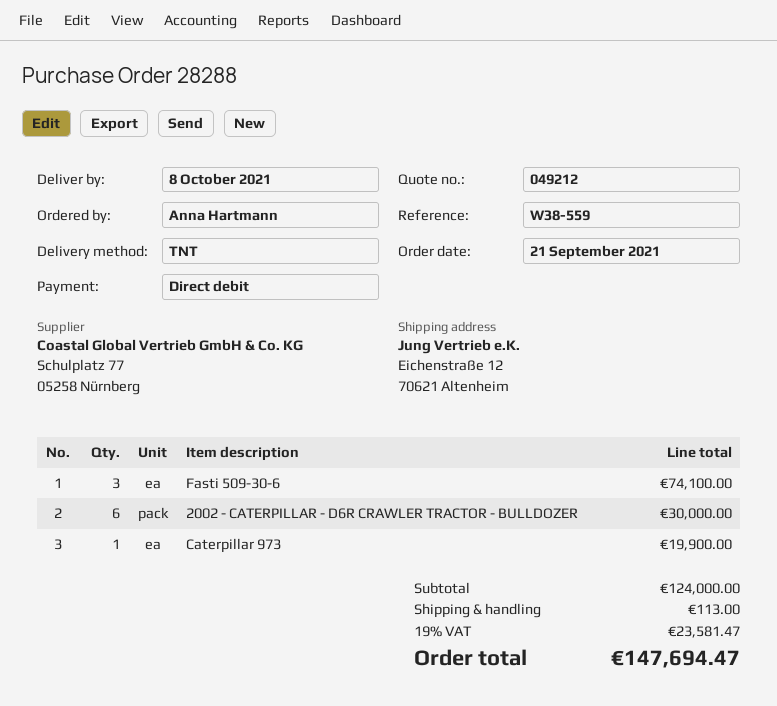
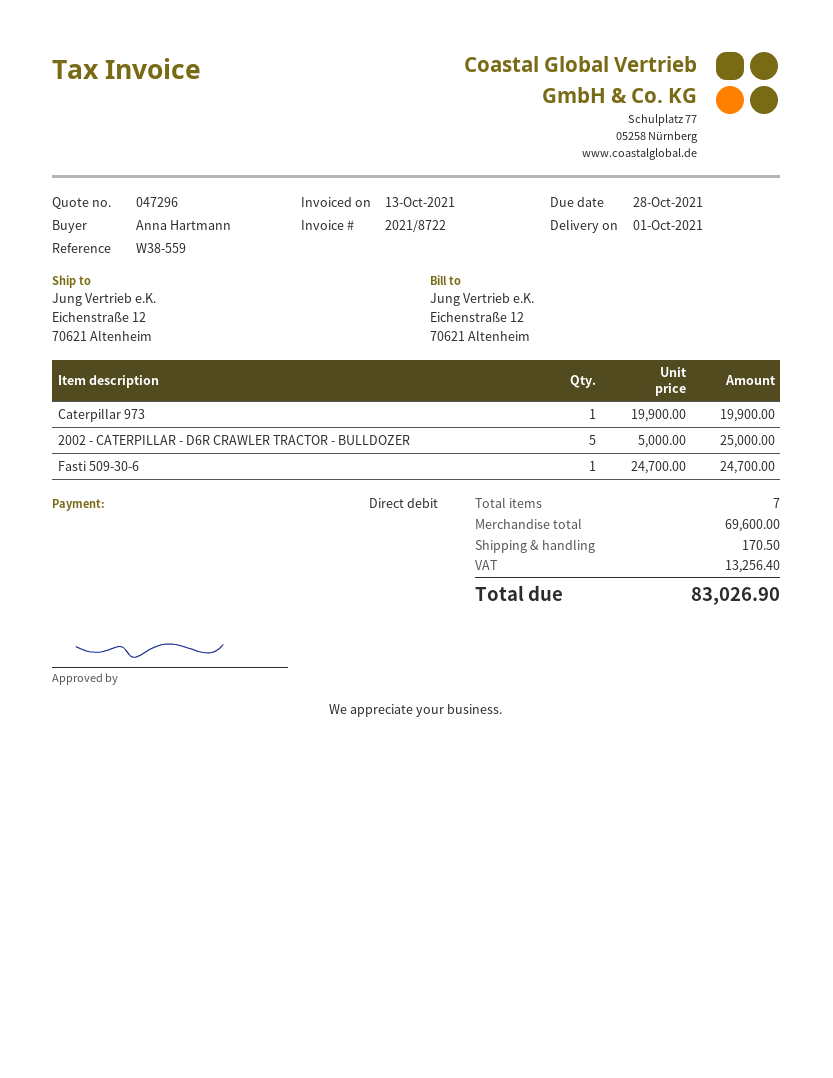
quote number: 049212 -> 047296
delivery date: 2021-10-08 -> 2021-10-01
Fasti 509-30-6: 3 for 74100.00 -> 1 for 24700.00
2002 - CATERPILLAR - D6R CRAWLER TRACTOR - BULLDOZER: 6 for 30000.00 -> 5 for 25000.00
subtotal: 124000.00 -> 69600.00
shipping: 113.00 -> 170.50
tax: 23581.47 -> 13256.40
total: 147694.47 -> 83026.90

